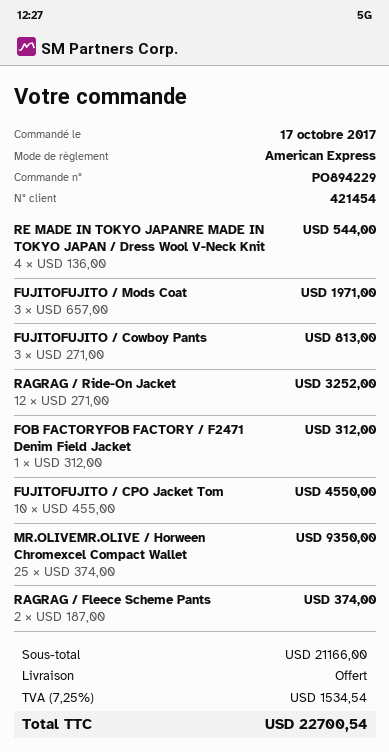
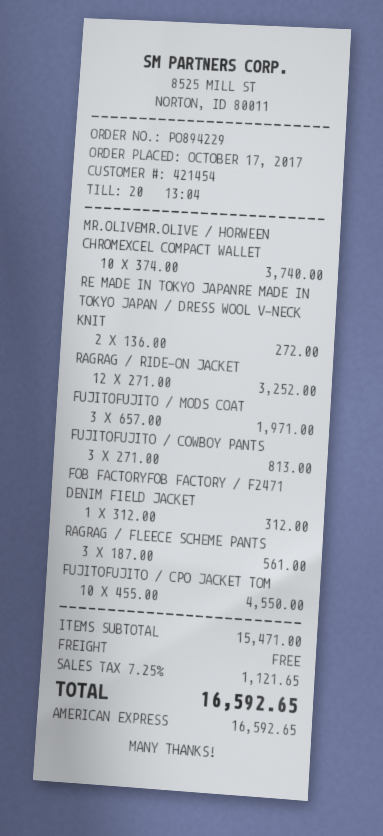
RE MADE IN TOKYO JAPANRE MADE IN TOKYO JAPAN / Dress Wool V-Neck Knit: 4 x 136.00 = 544.00 -> 2 x 136.00 = 272.00
MR.OLIVEMR.OLIVE / Horween Chromexcel Compact Wallet: 25 x 374.00 = 9350.00 -> 10 x 374.00 = 3740.00
RAGRAG / Fleece Scheme Pants: 2 x 187.00 = 374.00 -> 3 x 187.00 = 561.00
subtotal: 21166.00 -> 15471.00
tax: 7.25% = 1534.54 -> 7.25% = 1121.65
total: 22700.54 -> 16592.65

